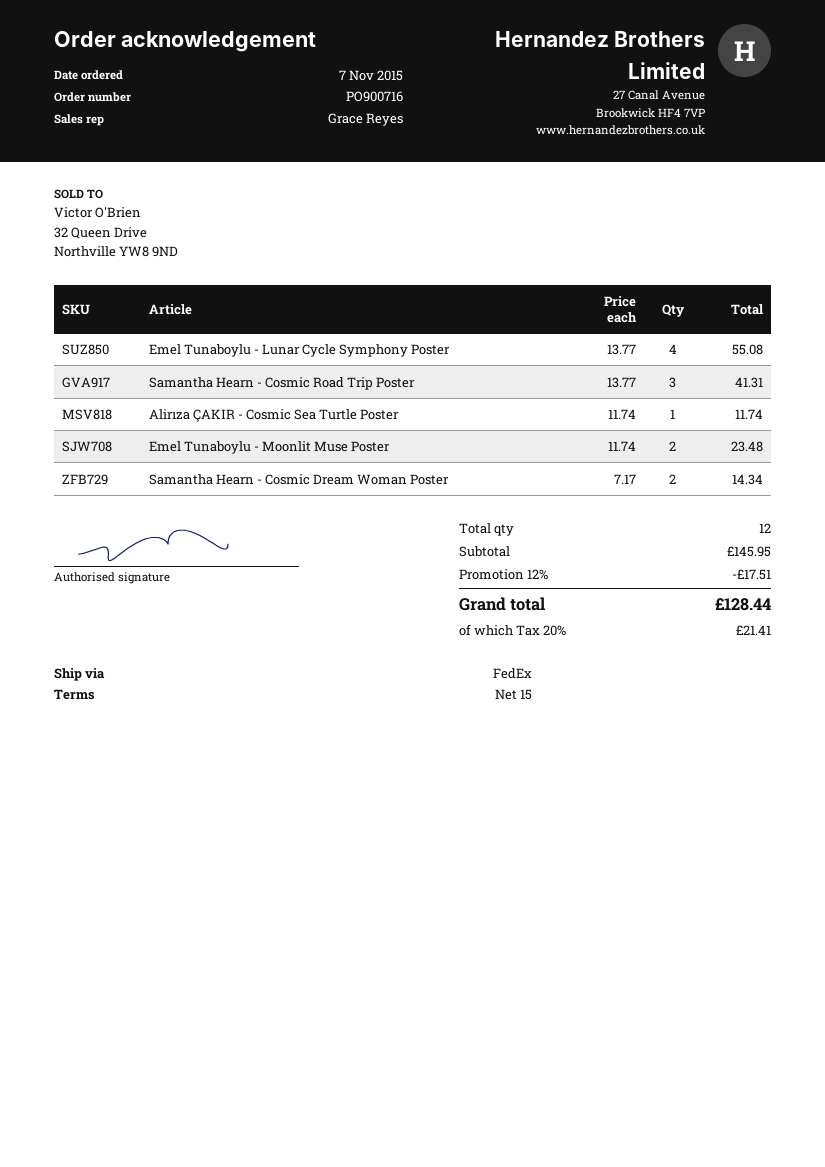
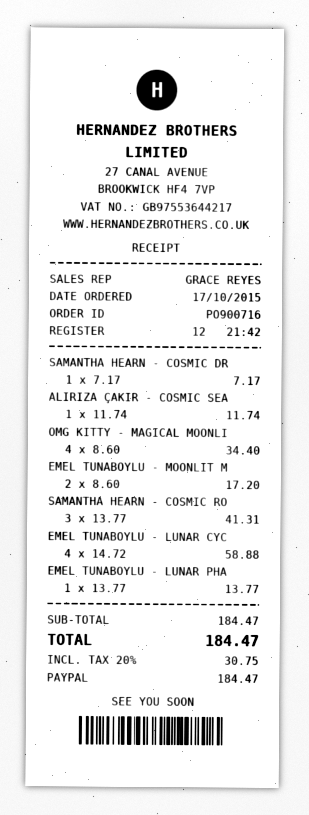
order date: 2015-11-07 -> 2015-10-17
Emel Tunaboylu - Lunar Cycle Symphony Poster: 4 x 13.77 = 55.08 -> 4 x 14.72 = 58.88
Emel Tunaboylu - Moonlit Muse Poster: 2 x 11.74 = 23.48 -> 2 x 8.60 = 17.20
Samantha Hearn - Cosmic Dream Woman Poster: 2 x 7.17 = 14.34 -> 1 x 7.17 = 7.17
OMG KITTY - MAGICAL MOONLI: none -> 4 x 8.60 = 34.40
EMEL TUNABOYLU - LUNAR PHA: none -> 1 x 13.77 = 13.77
subtotal: 145.95 -> 184.47
discount: 12% = 17.51 -> none
tax: 20% = 21.41 -> 20% = 30.75
total: 128.44 -> 184.47

